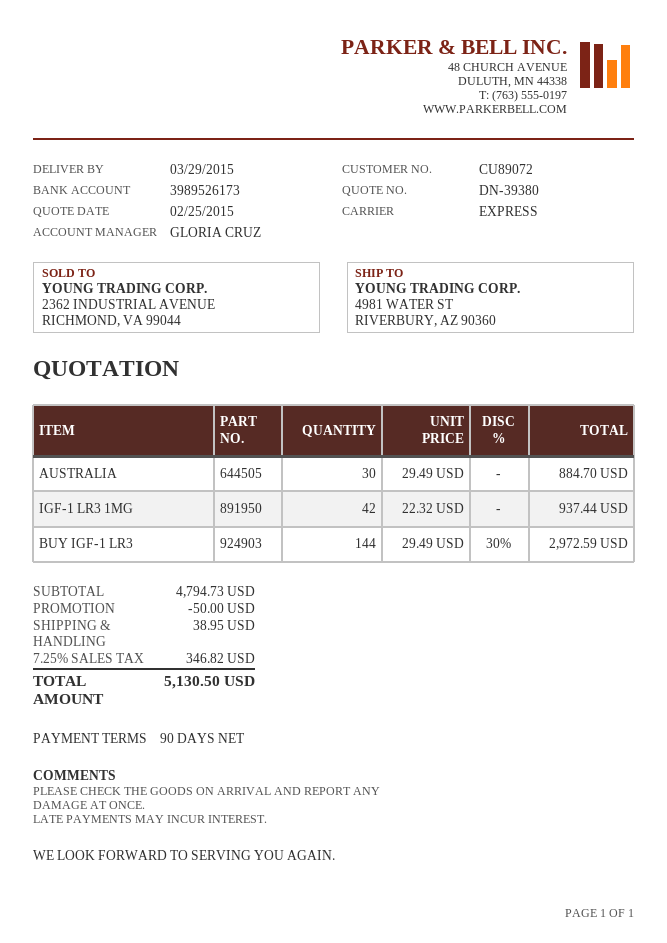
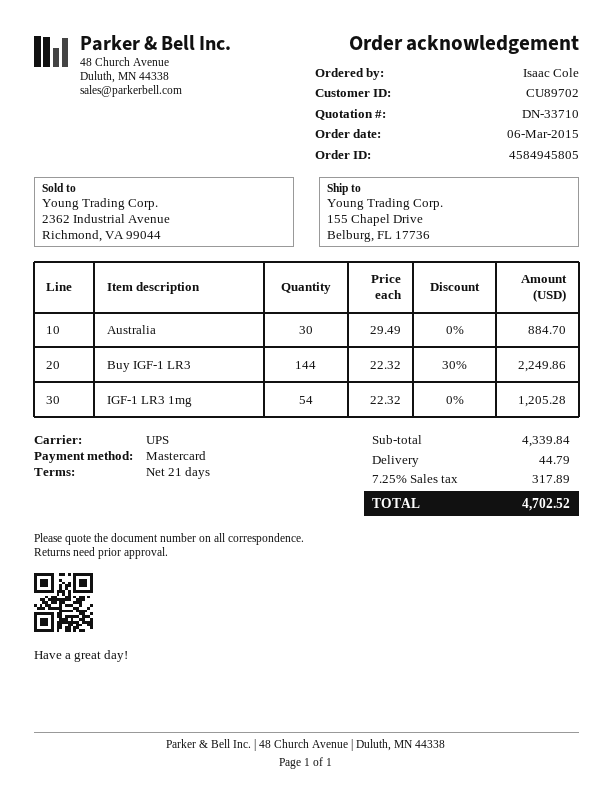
quote number: DN-39380 -> DN-33710
payment terms: 90 days -> 21 days
customer number: CU89072 -> CU89702
shipping method: express -> UPS
ship to: 4981 WATER ST, RIVERBURY, AZ 90360 -> 155 Chapel Drive, Belburg, FL 17736
IGF-1 LR3 1MG: 42 x 22.32 = 937.44 -> 54 x 22.32 = 1205.28
BUY IGF-1 LR3: 144 x 29.49 - 30% = 2972.59 -> 144 x 22.32 - 30% = 2249.86
subtotal: 4794.73 -> 4339.84
discount: 50.00 -> none
shipping: 38.95 -> 44.79
tax: 7.25% = 346.82 -> 7.25% = 317.89
total: 5130.50 -> 4702.52

